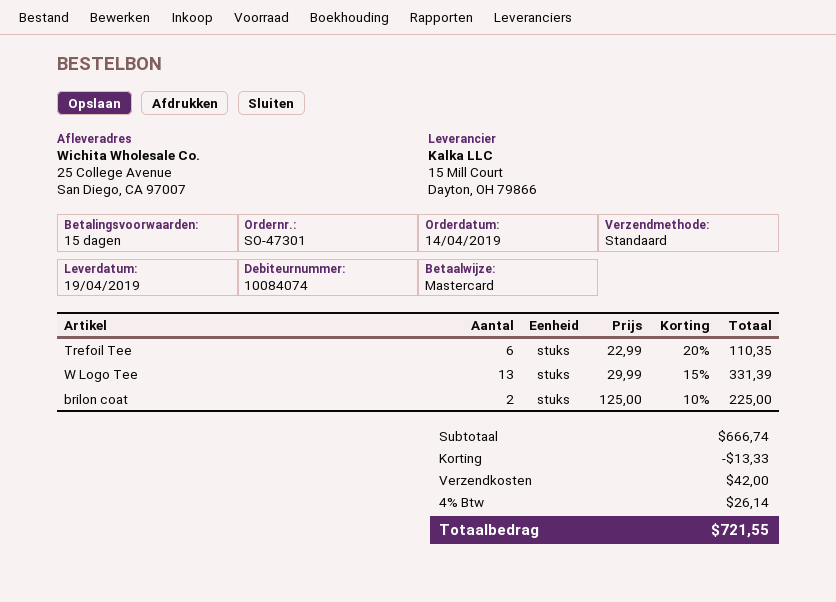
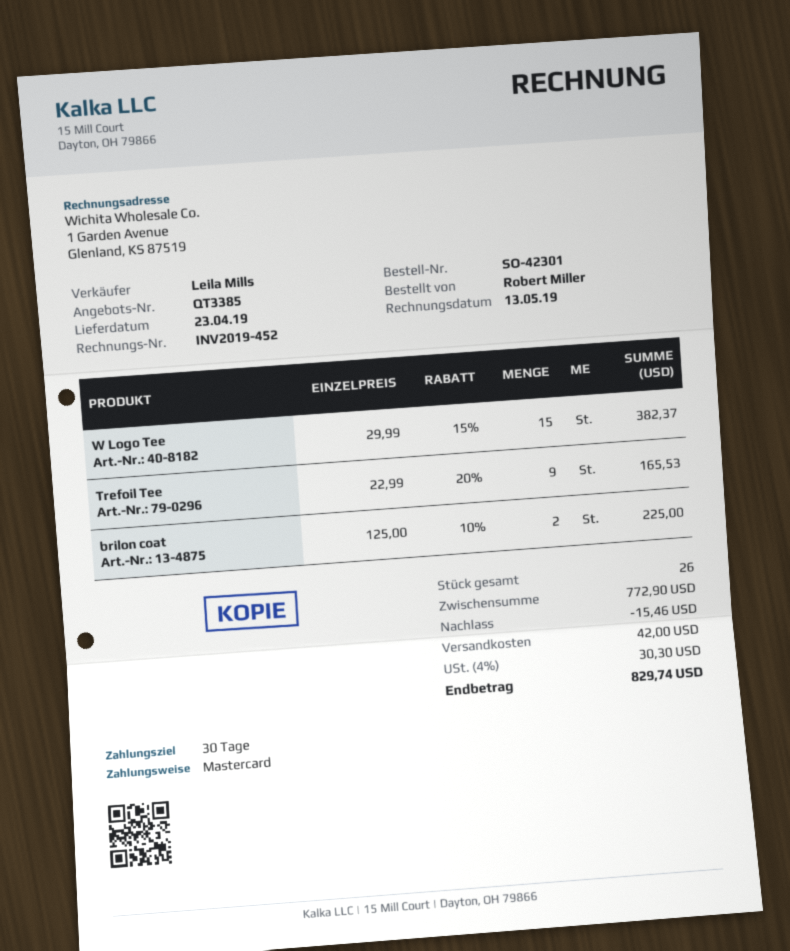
order number: SO-47301 -> SO-42301
delivery date: 2019-04-19 -> 2019-04-23
payment terms: 15 days -> 30 days
Trefoil Tee: 6 x 22.99 - 20% = 110.35 -> 9 x 22.99 - 20% = 165.53
W Logo Tee: 13 x 29.99 - 15% = 331.39 -> 15 x 29.99 - 15% = 382.37
subtotal: 666.74 -> 772.90
discount: 13.33 -> 15.46
tax: 4% = 26.14 -> 4% = 30.30
total: 721.55 -> 829.74

